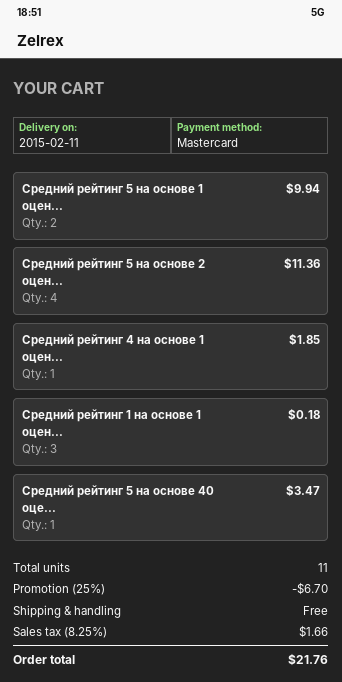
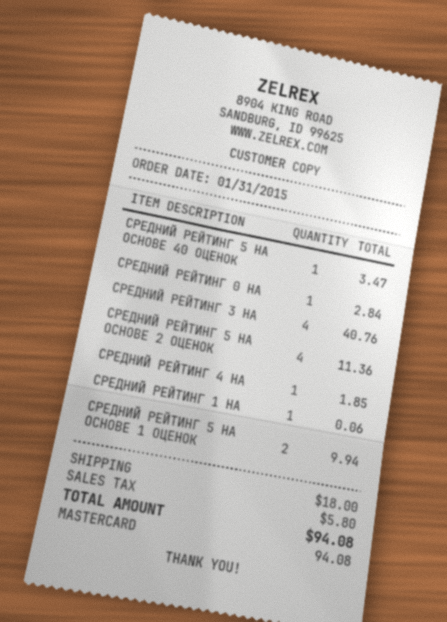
Средний рейтинг 1 на основе 1 оцен...: 3 for 0.18 -> 1 for 0.06
СРЕДНИЙ РЕЙТИНГ 0 НА: none -> 1 for 2.84
СРЕДНИЙ РЕЙТИНГ 3 НА: none -> 4 for 40.76
discount: 25% = 6.70 -> none
shipping: 0.00 -> 18.00
tax: 1.66 -> 5.80
total: 21.76 -> 94.08

